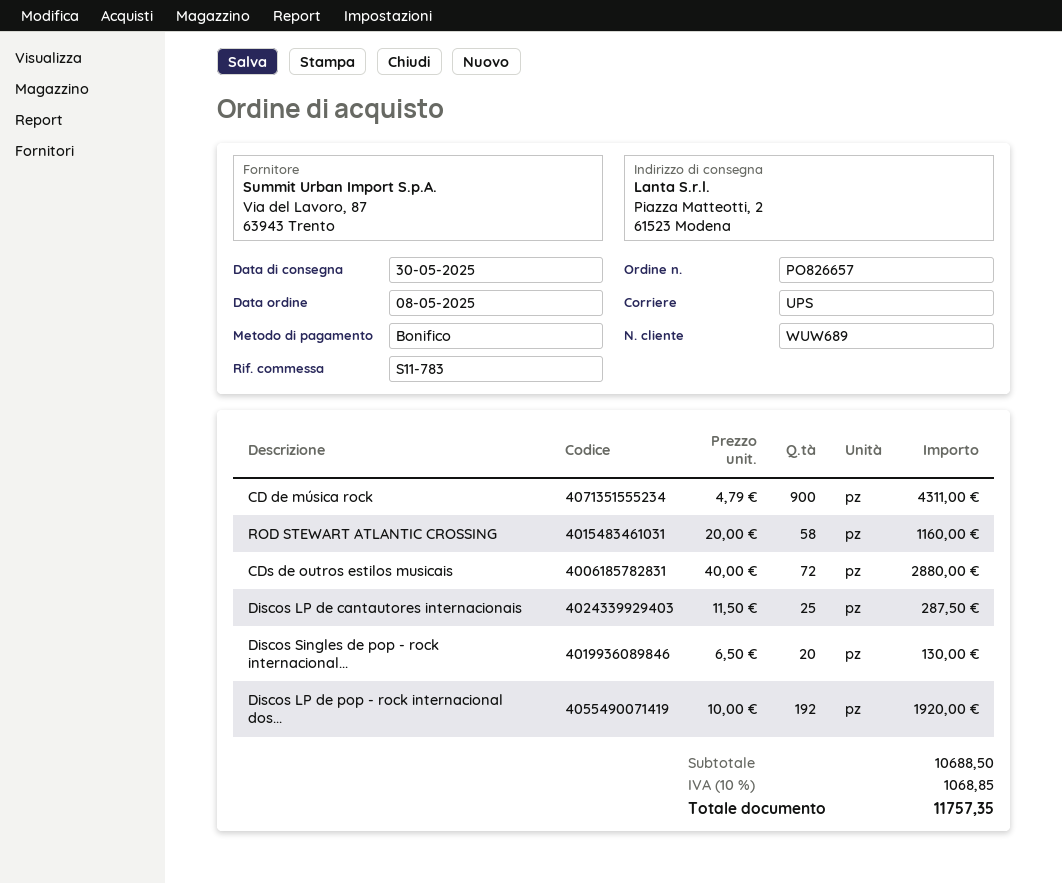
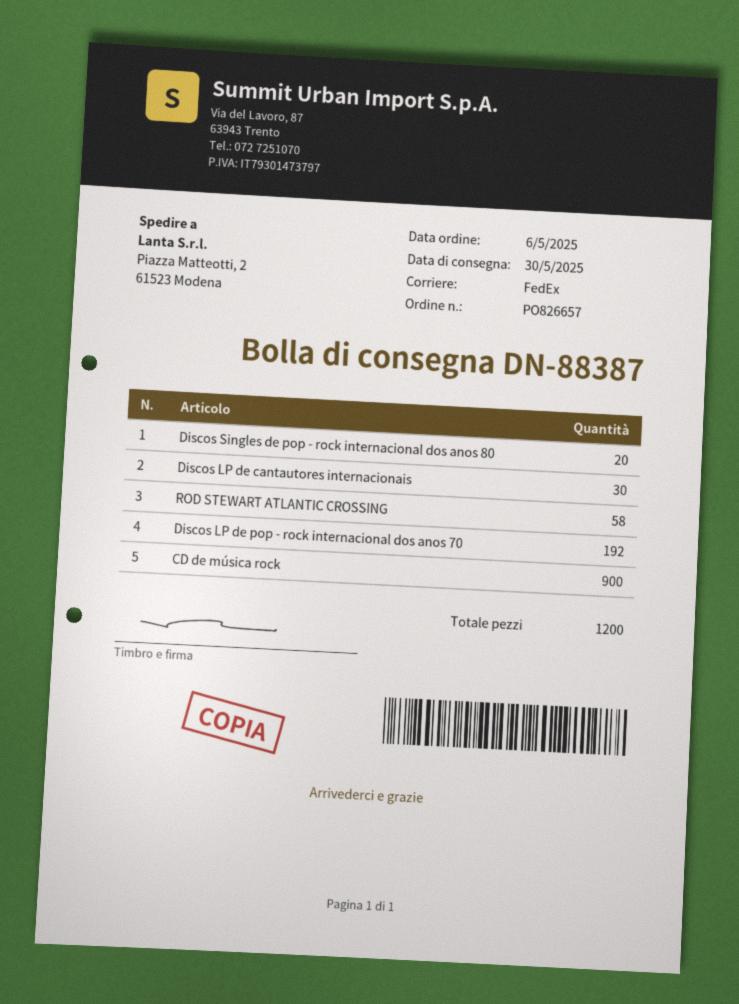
order date: 2025-05-08 -> 2025-05-06
shipping method: UPS -> FedEx
CDs de outros estilos musicais: 72 -> none
Discos LP de cantautores internacionais: 25 -> 30

